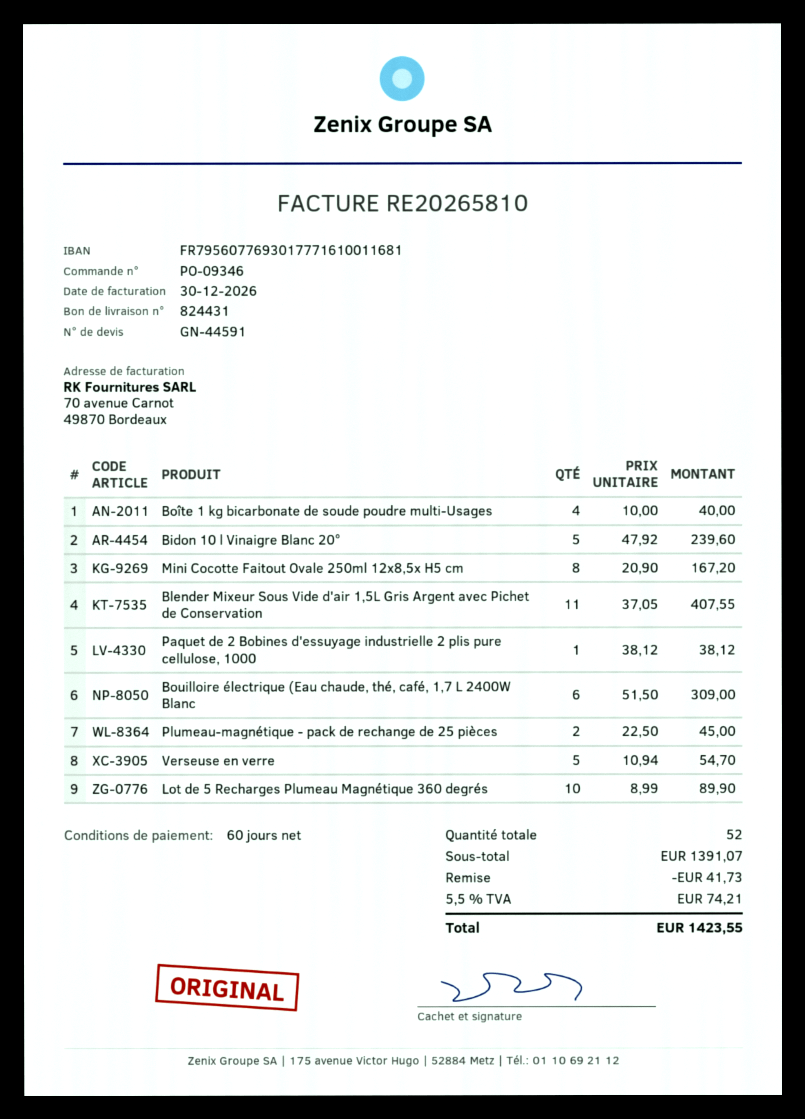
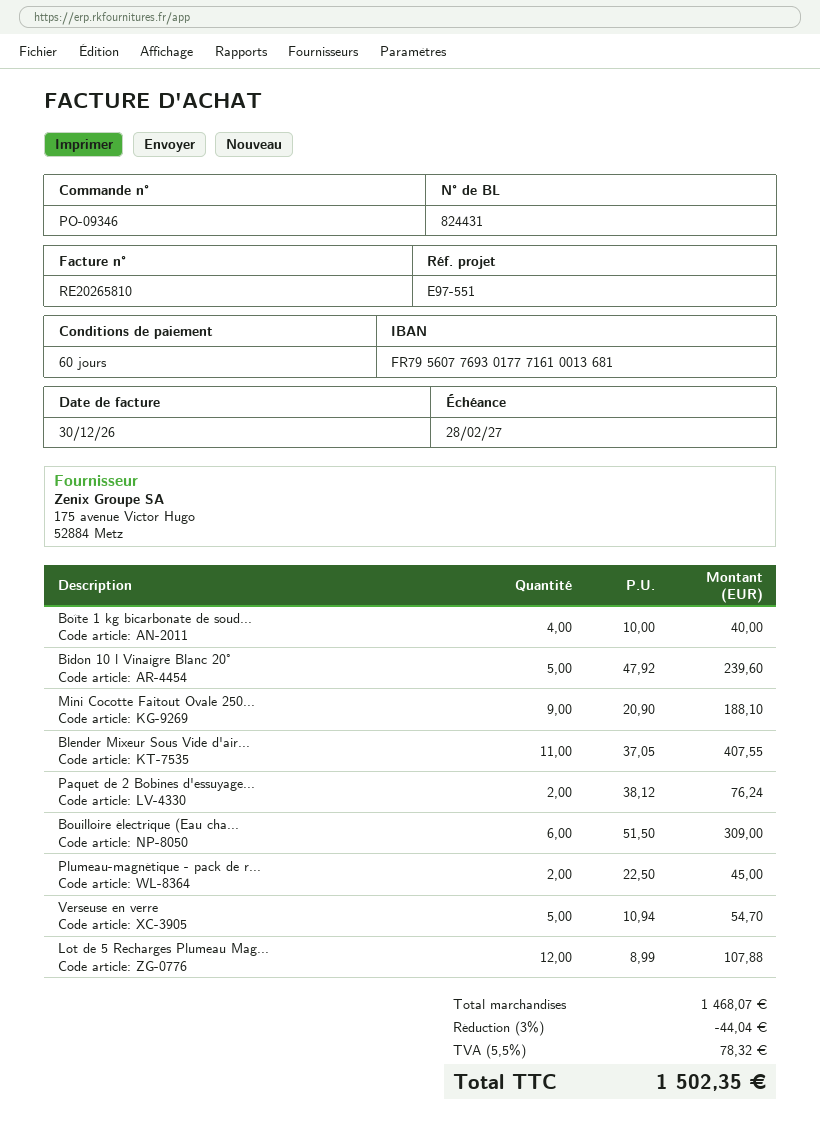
bank account: FR7956077693017771610011681 -> FR7956077693017771610013681
Mini Cocotte Faitout Ovale 250ml 12x8,5x H5 cm: 8 x 20.90 = 167.20 -> 9 x 20.90 = 188.10
Paquet de 2 Bobines d'essuyage industrielle 2 plis pure cellulose, 1000: 1 x 38.12 = 38.12 -> 2 x 38.12 = 76.24
Lot de 5 Recharges Plumeau Magnétique 360 degrés: 10 x 8.99 = 89.90 -> 12 x 8.99 = 107.88
subtotal: 1391.07 -> 1468.07
discount: 41.73 -> 44.04
tax: 5.5% = 74.21 -> 5.5% = 78.32
total: 1423.55 -> 1502.35

